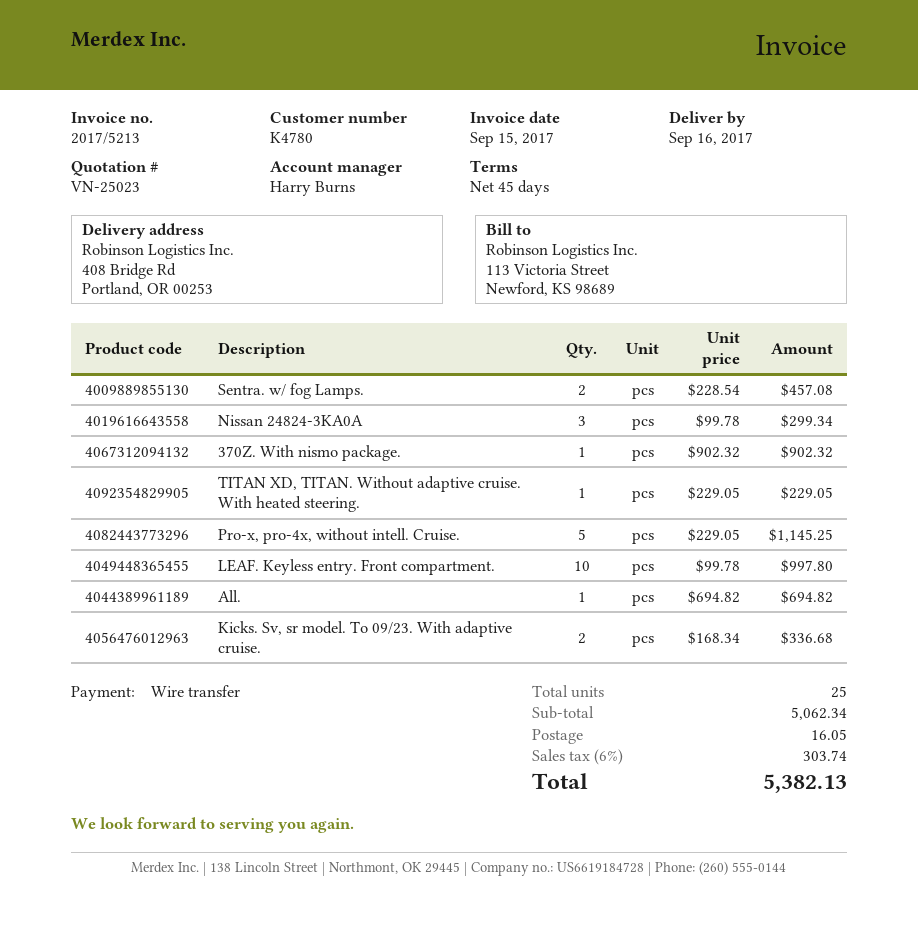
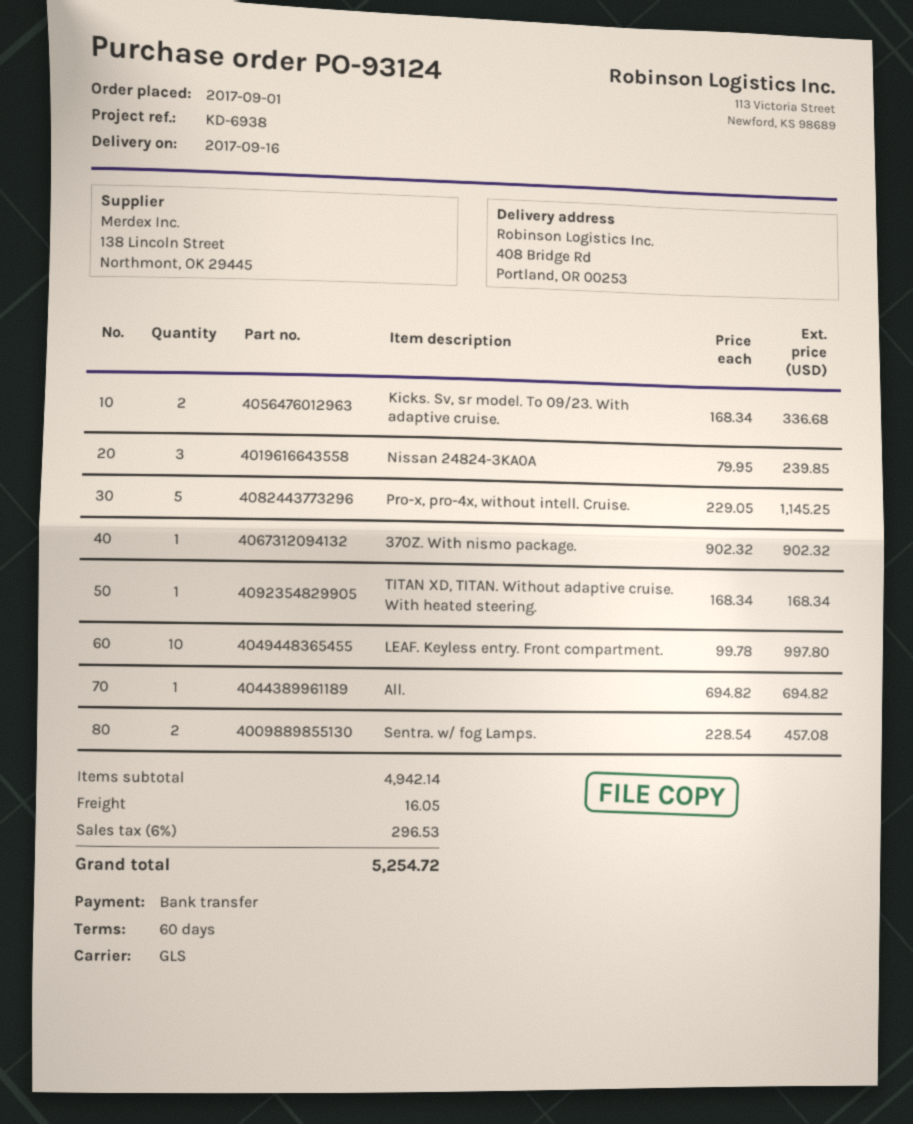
payment terms: 45 days -> 60 days
Nissan 24824-3KA0A: 3 x 99.78 = 299.34 -> 3 x 79.95 = 239.85
TITAN XD, TITAN. Without adaptive cruise. With heated steering.: 1 x 229.05 = 229.05 -> 1 x 168.34 = 168.34
subtotal: 5062.34 -> 4942.14
tax: 6% = 303.74 -> 6% = 296.53
total: 5382.13 -> 5254.72

